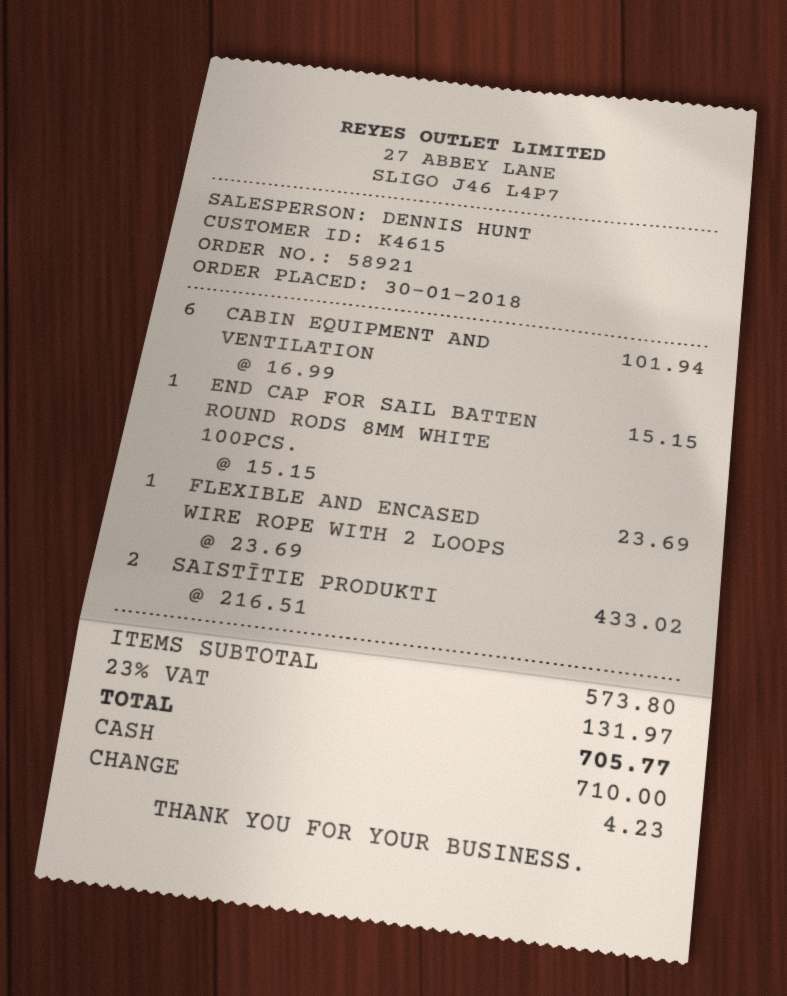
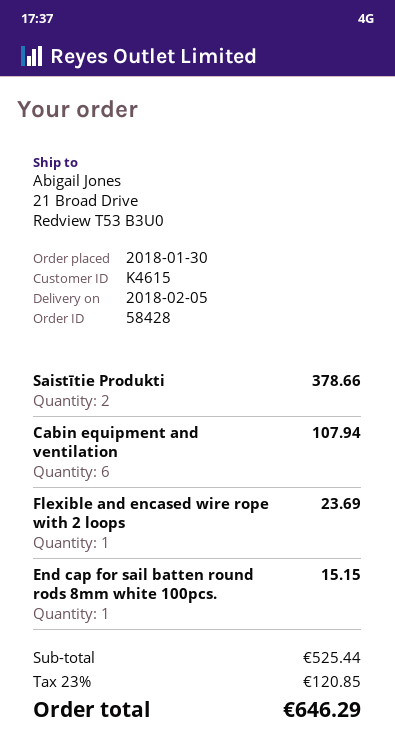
order number: 58921 -> 58428
CABIN EQUIPMENT AND VENTILATION: 6 for 101.94 -> 6 for 107.94
SAISTĪTIE PRODUKTI: 2 for 433.02 -> 2 for 378.66
subtotal: 573.80 -> 525.44
tax: 23% = 131.97 -> 23% = 120.85
total: 705.77 -> 646.29

